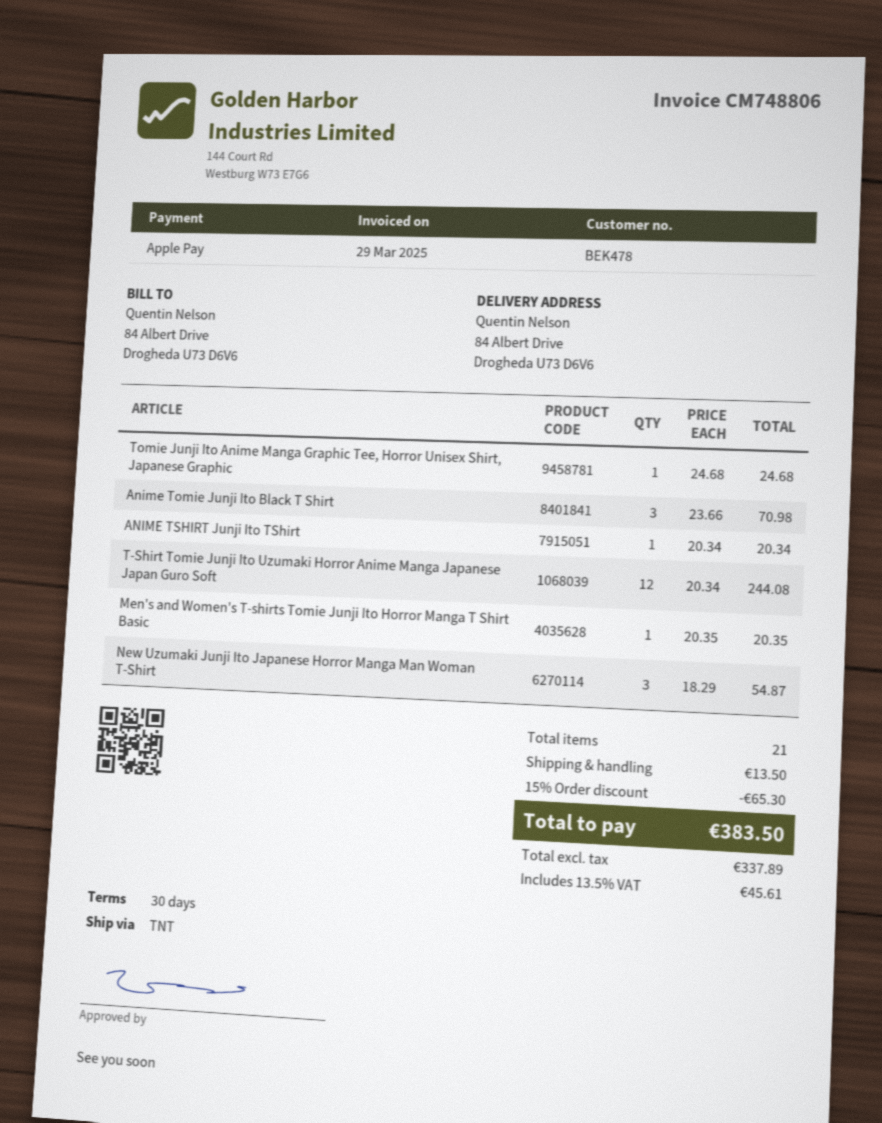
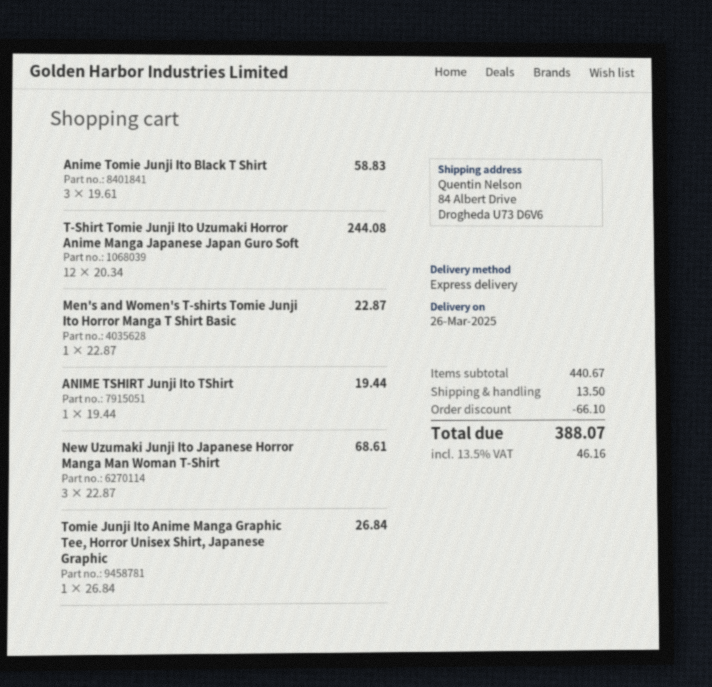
shipping method: TNT -> express
Tomie Junji Ito Anime Manga Graphic Tee, Horror Unisex Shirt, Japanese Graphic: 1 x 24.68 = 24.68 -> 1 x 26.84 = 26.84
Anime Tomie Junji Ito Black T Shirt: 3 x 23.66 = 70.98 -> 3 x 19.61 = 58.83
ANIME TSHIRT Junji Ito TShirt: 1 x 20.34 = 20.34 -> 1 x 19.44 = 19.44
Men's and Women's T-shirts Tomie Junji Ito Horror Manga T Shirt Basic: 1 x 20.35 = 20.35 -> 1 x 22.87 = 22.87
New Uzumaki Junji Ito Japanese Horror Manga Man Woman T-Shirt: 3 x 18.29 = 54.87 -> 3 x 22.87 = 68.61
discount: 65.30 -> 66.10
tax: 13.5% = 45.61 -> 13.5% = 46.16
total: 383.50 -> 388.07

